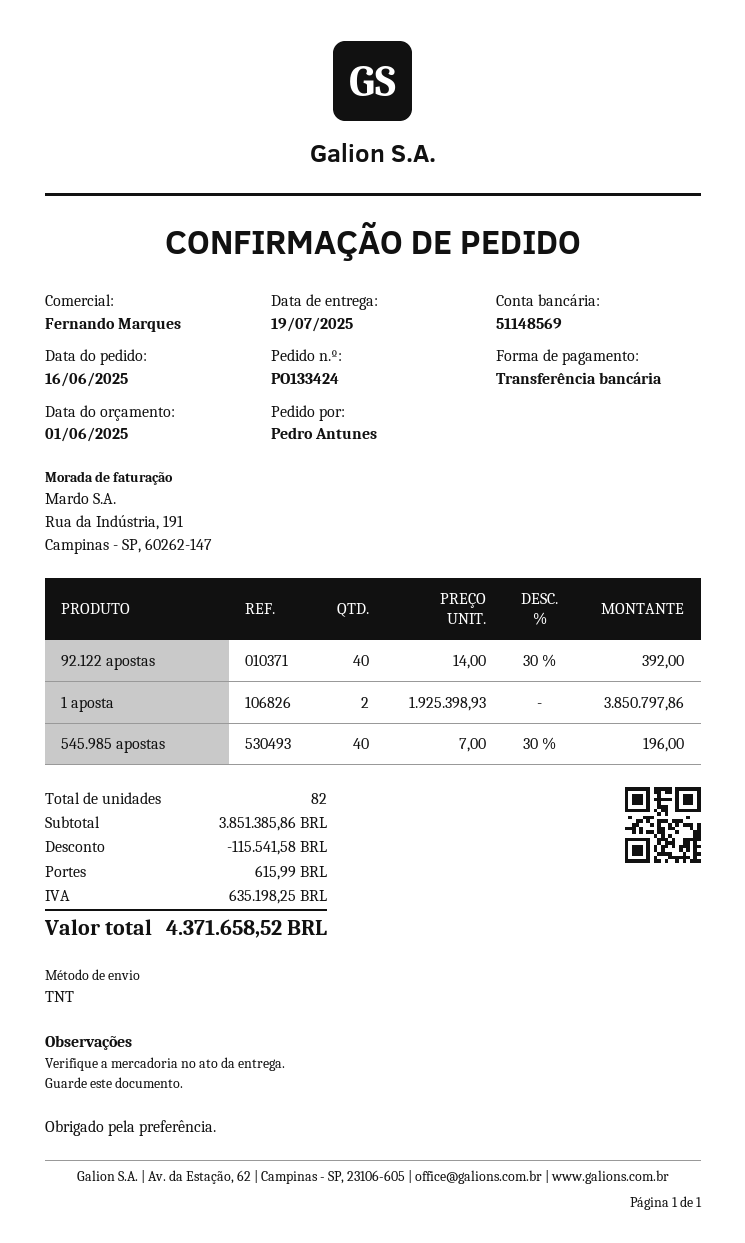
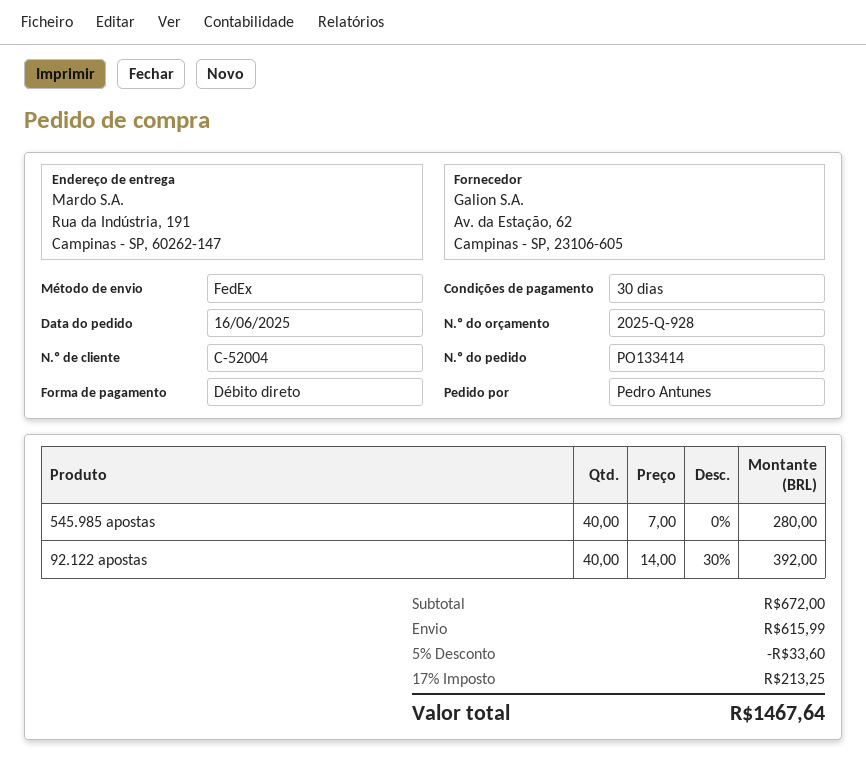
order number: PO133424 -> PO133414
payment method: bank transfer -> direct debit
shipping method: TNT -> FedEx
1 aposta: 2 x 1925398.93 = 3850797.86 -> none
545.985 apostas: 40 x 7.00 - 30% = 196.00 -> 40 x 7.00 = 280.00
subtotal: 3851385.86 -> 672.00
discount: 115541.58 -> 33.60
tax: 635198.25 -> 213.25
total: 4371658.52 -> 1467.64

